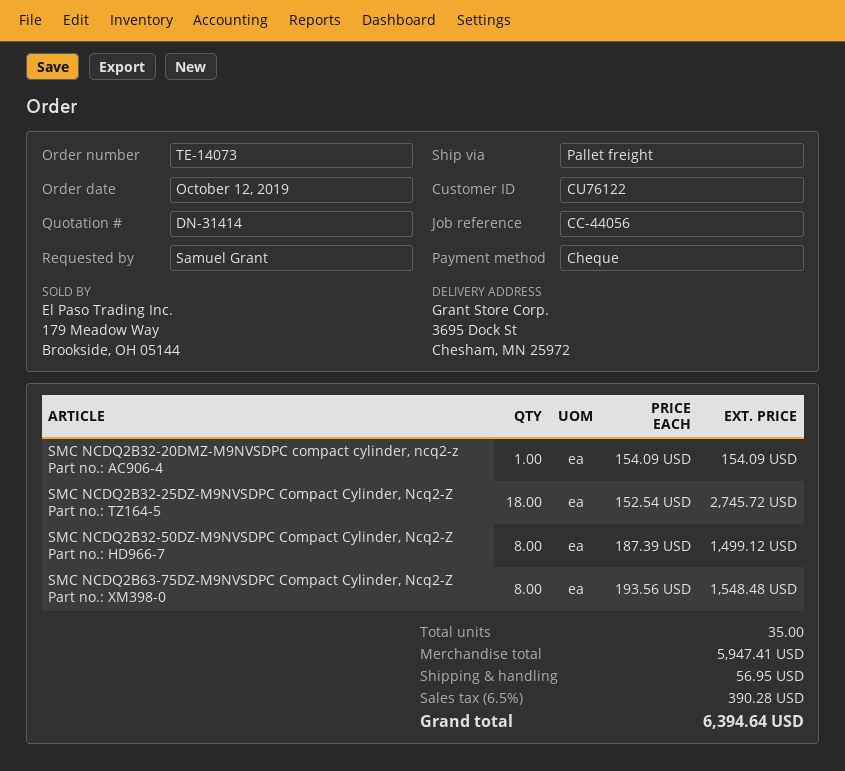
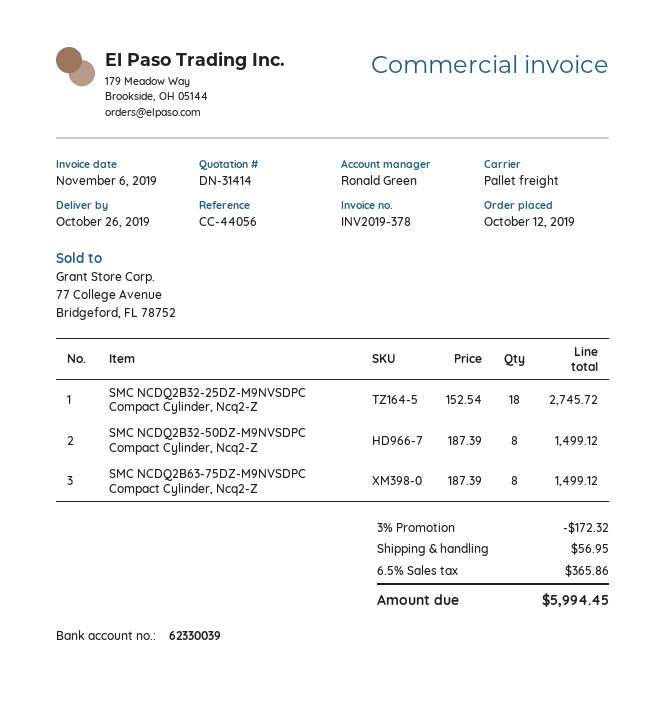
SMC NCDQ2B32-20DMZ-M9NVSDPC compact cylinder, ncq2-z: 1 x 154.09 = 154.09 -> none
SMC NCDQ2B63-75DZ-M9NVSDPC Compact Cylinder, Ncq2-Z: 8 x 193.56 = 1548.48 -> 8 x 187.39 = 1499.12
discount: none -> 3% = 172.32
tax: 6.5% = 390.28 -> 6.5% = 365.86
total: 6394.64 -> 5994.45

